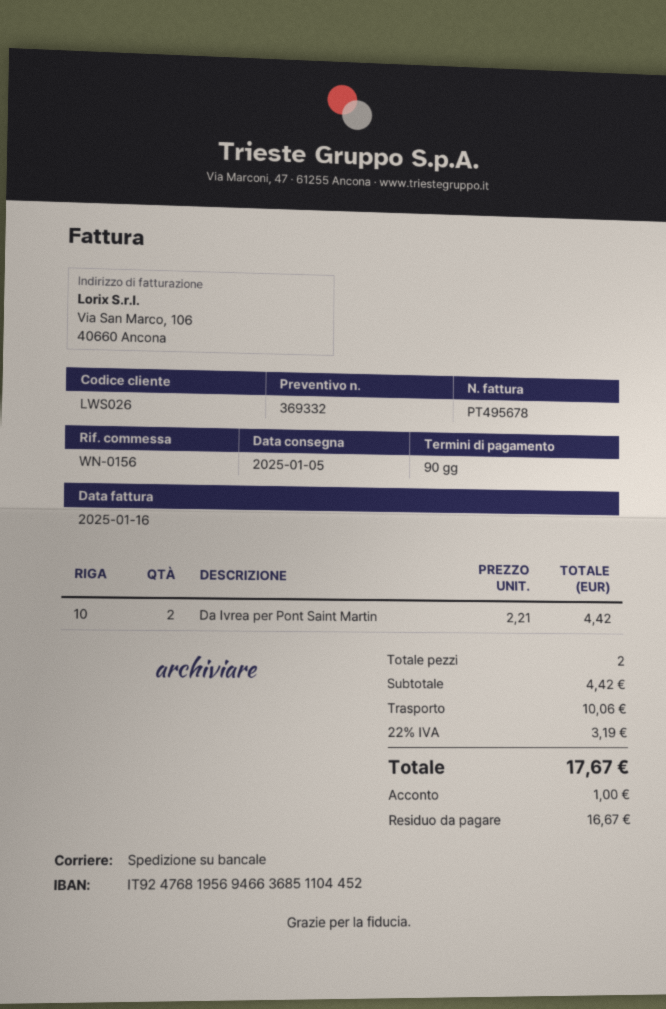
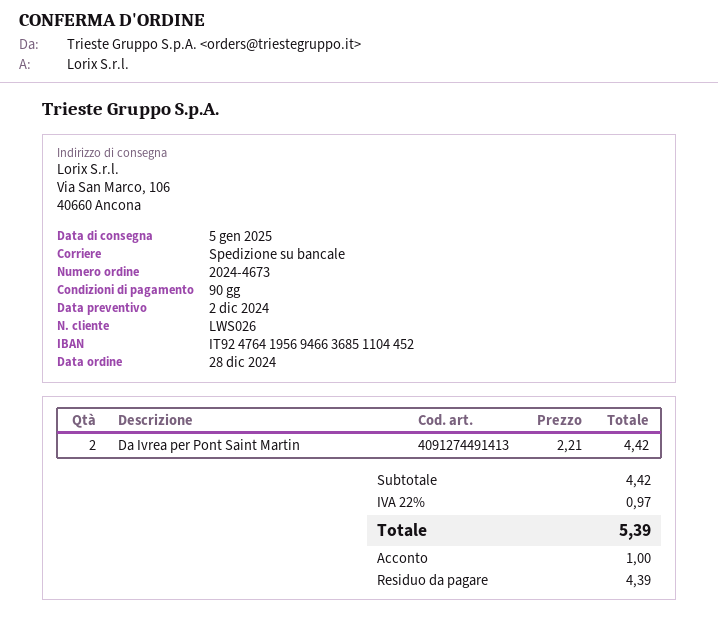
bank account: IT9247681956946636851104452 -> IT9247641956946636851104452
shipping: 10.06 -> none
tax: 22% = 3.19 -> 22% = 0.97
total: 17.67 -> 5.39
balance: 16.67 -> 4.39

